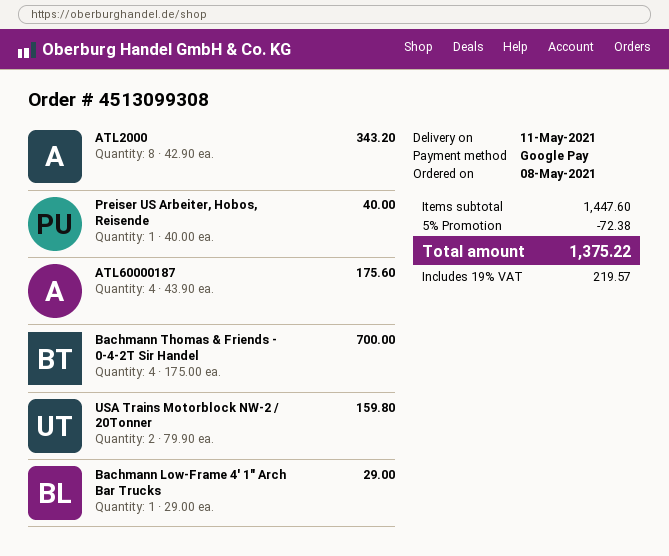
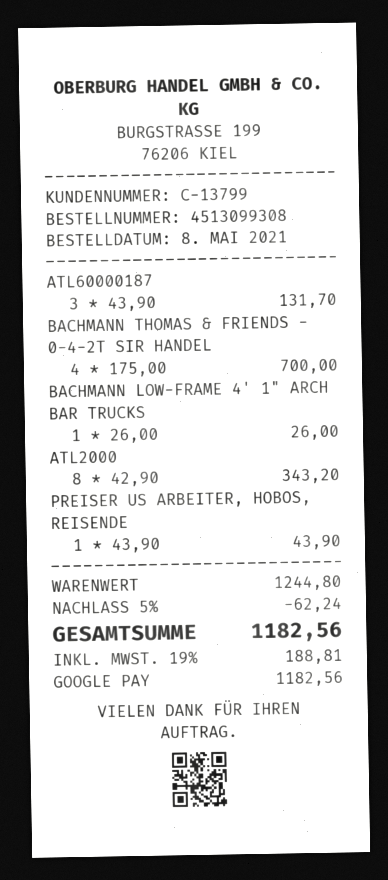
Preiser US Arbeiter, Hobos, Reisende: 1 x 40.00 = 40.00 -> 1 x 43.90 = 43.90
ATL60000187: 4 x 43.90 = 175.60 -> 3 x 43.90 = 131.70
USA Trains Motorblock NW-2 / 20Tonner: 2 x 79.90 = 159.80 -> none
Bachmann Low-Frame 4' 1" Arch Bar Trucks: 1 x 29.00 = 29.00 -> 1 x 26.00 = 26.00
subtotal: 1447.60 -> 1244.80
discount: 5% = 72.38 -> 5% = 62.24
tax: 19% = 219.57 -> 19% = 188.81
total: 1375.22 -> 1182.56

